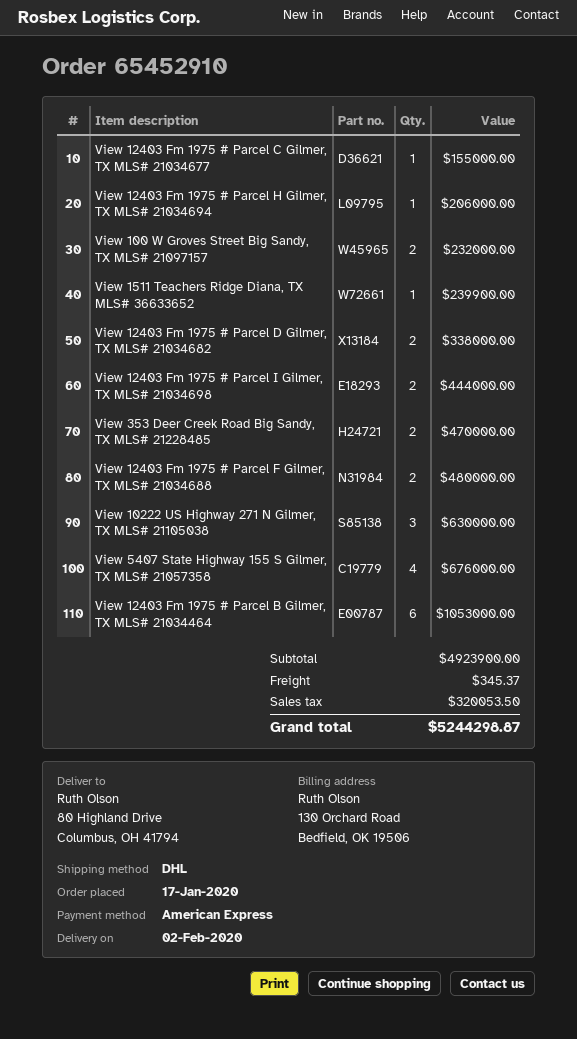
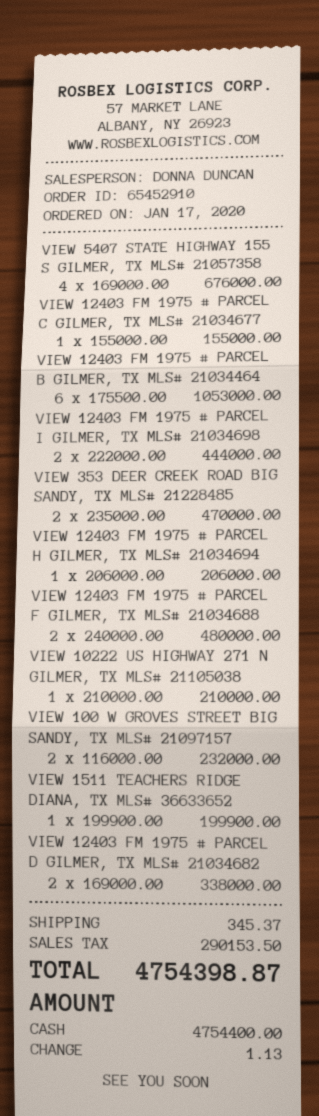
payment method: American Express -> cash
View 1511 Teachers Ridge Diana, TX MLS# 36633652: 1 for 239900.00 -> 1 for 199900.00
View 10222 US Highway 271 N Gilmer, TX MLS# 21105038: 3 for 630000.00 -> 1 for 210000.00
tax: 320053.50 -> 290153.50
total: 5244298.87 -> 4754398.87

